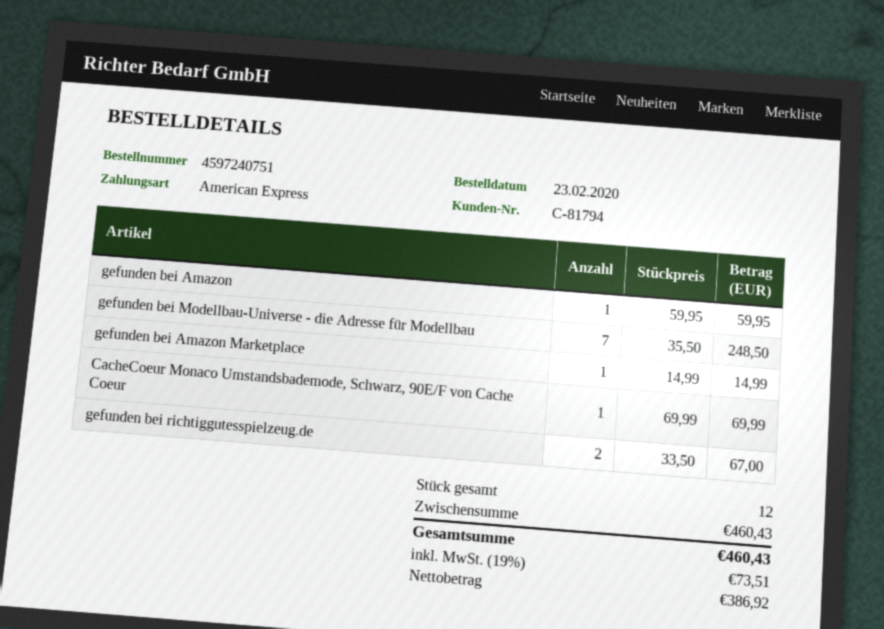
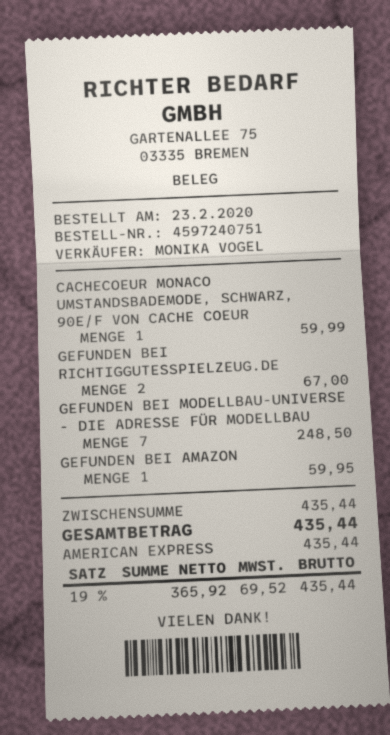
gefunden bei Amazon Marketplace: 1 for 14.99 -> none
CacheCoeur Monaco Umstandsbademode, Schwarz, 90E/F von Cache Coeur: 1 for 69.99 -> 1 for 59.99
subtotal: 460.43 -> 435.44
net: 386.92 -> 365.92
tax: 19% = 73.51 -> 19% = 69.52
total: 460.43 -> 435.44

